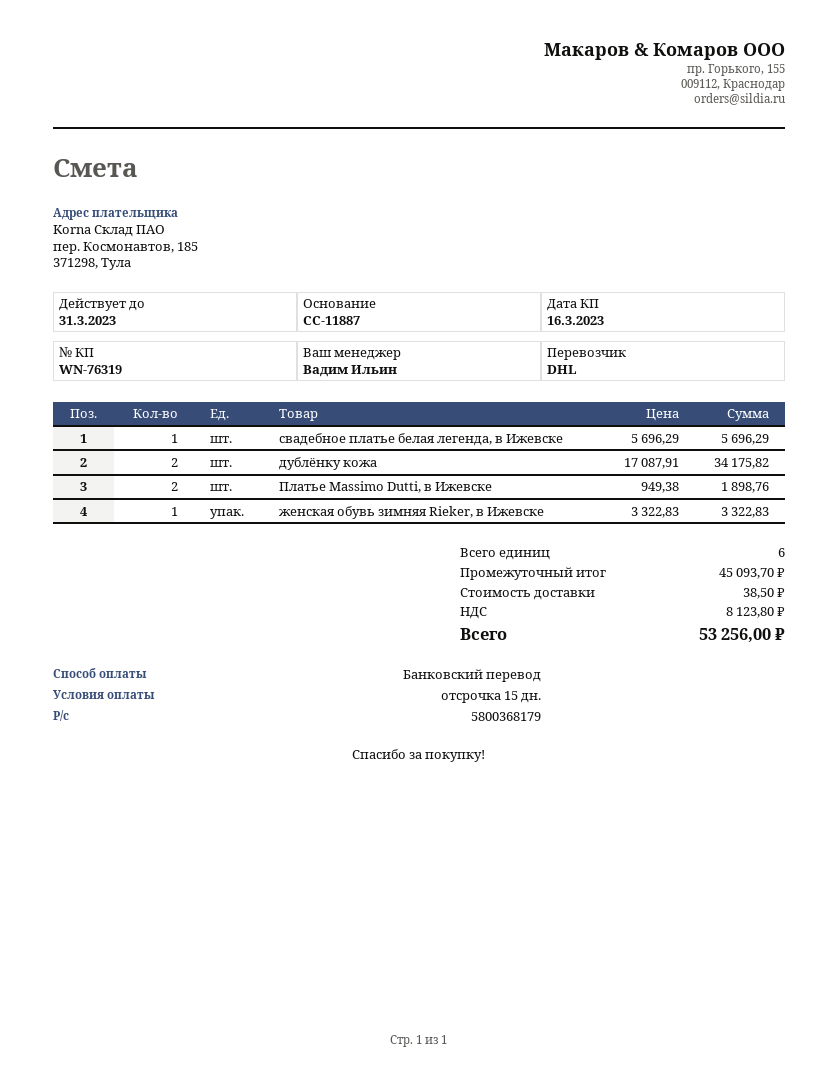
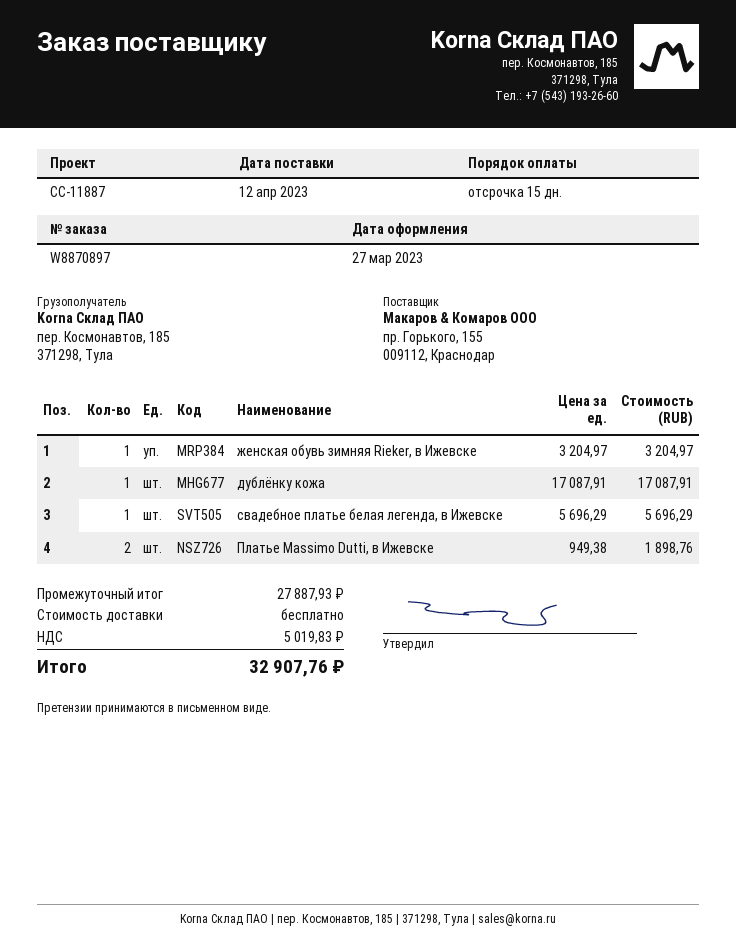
дублёнку кожа: 2 x 17087.91 = 34175.82 -> 1 x 17087.91 = 17087.91
женская обувь зимняя Rieker, в Ижевске: 1 x 3322.83 = 3322.83 -> 1 x 3204.97 = 3204.97
subtotal: 45093.70 -> 27887.93
shipping: 38.50 -> 0.00
tax: 8123.80 -> 5019.83
total: 53256.00 -> 32907.76

